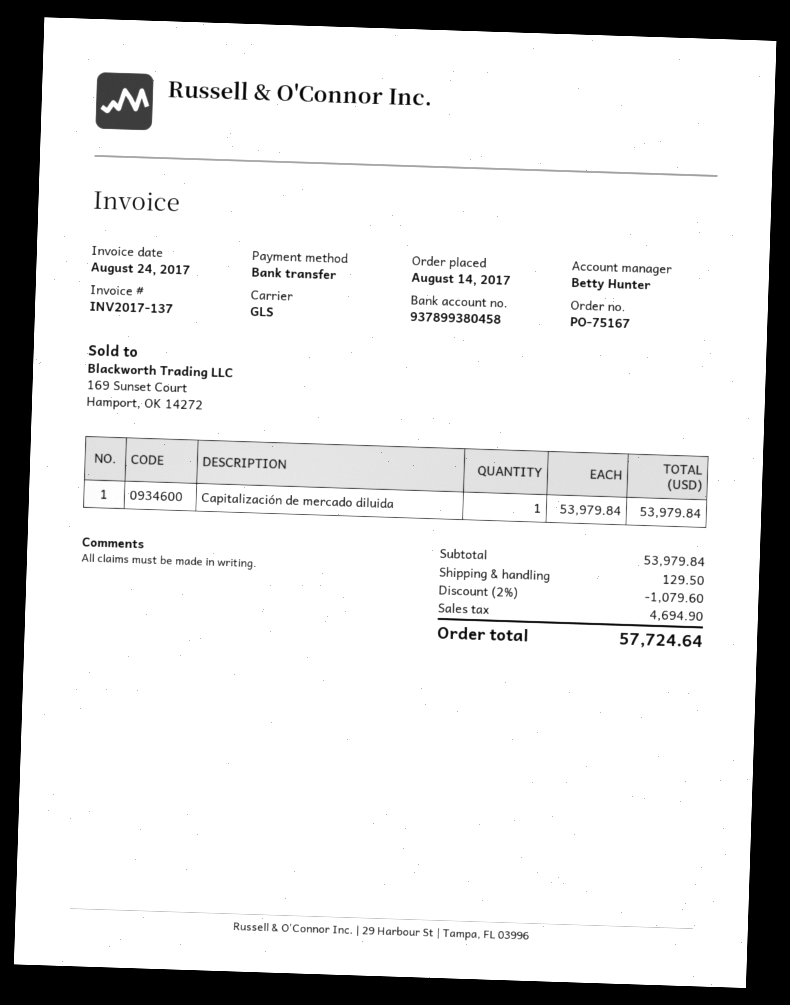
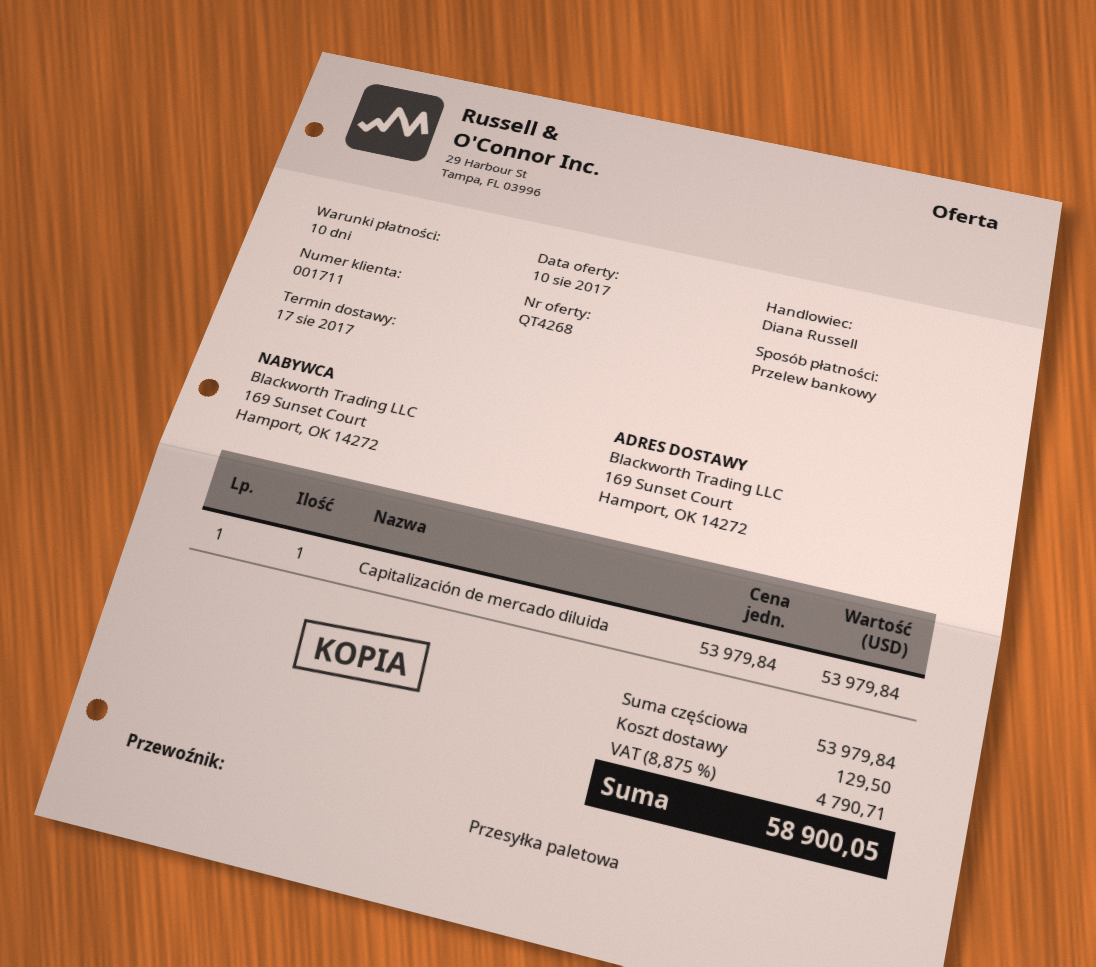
sales rep: Betty Hunter -> Diana Russell
shipping method: GLS -> pallet freight
discount: 2% = 1079.60 -> none
tax: 4694.90 -> 4790.71
total: 57724.64 -> 58900.05

